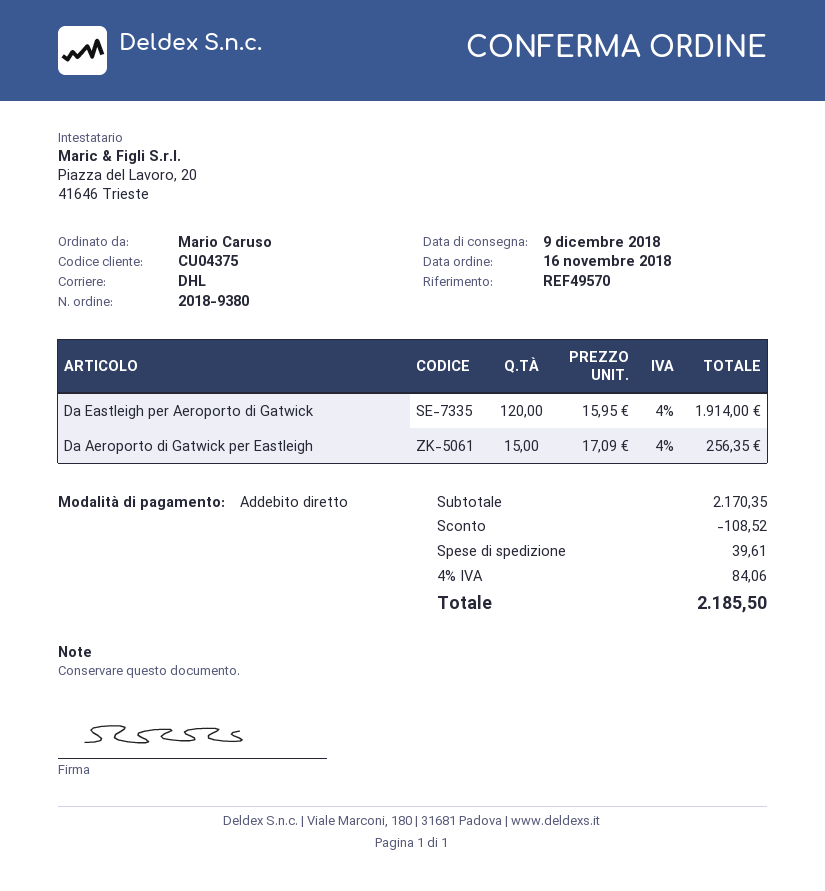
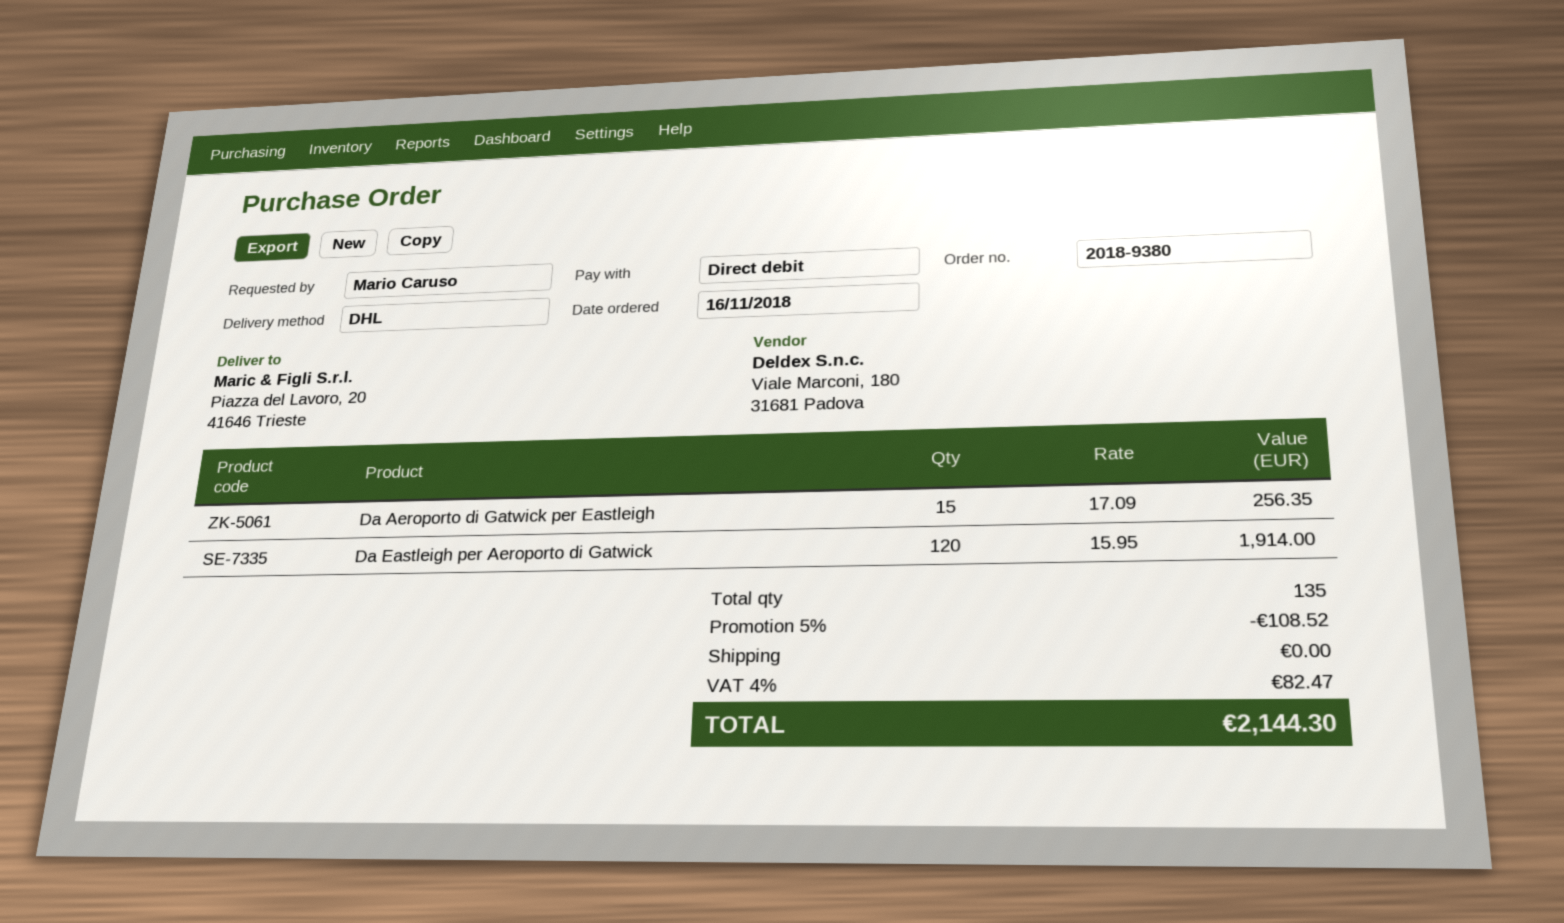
shipping: 39.61 -> 0.00
tax: 4% = 84.06 -> 4% = 82.47
total: 2185.50 -> 2144.30

